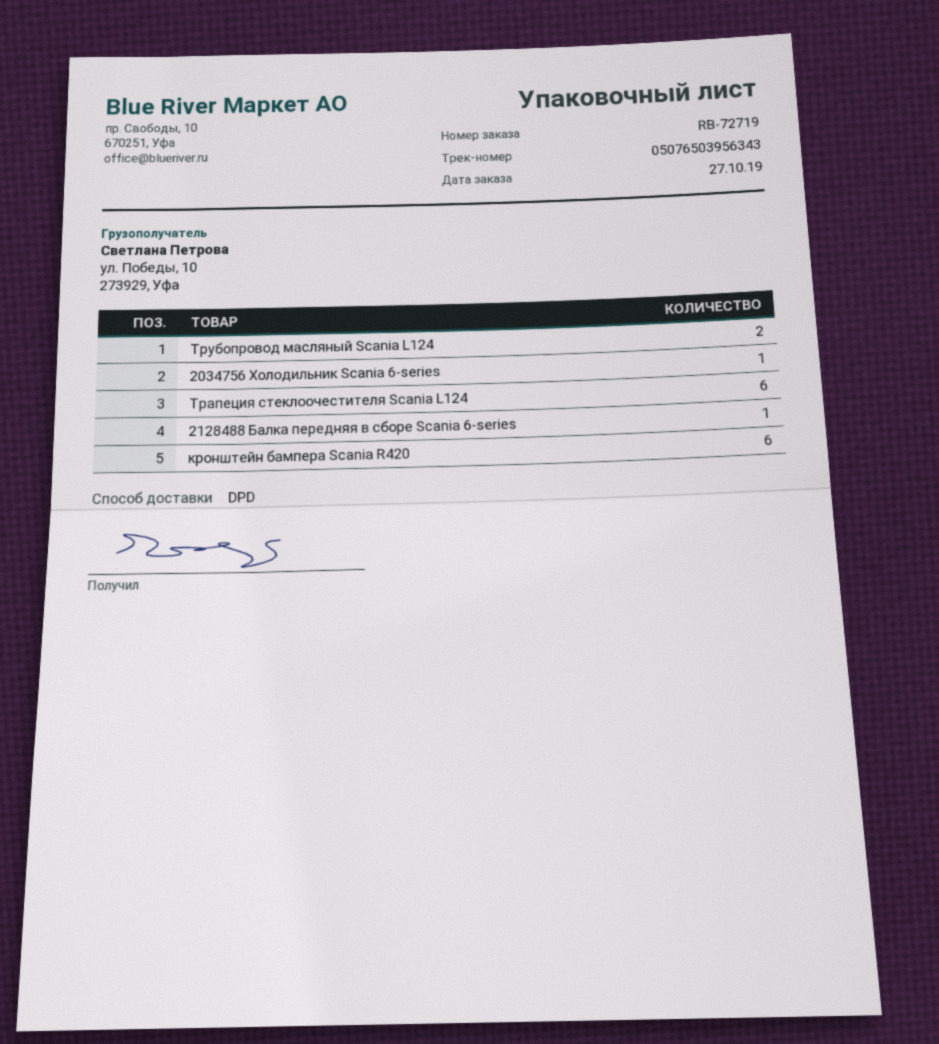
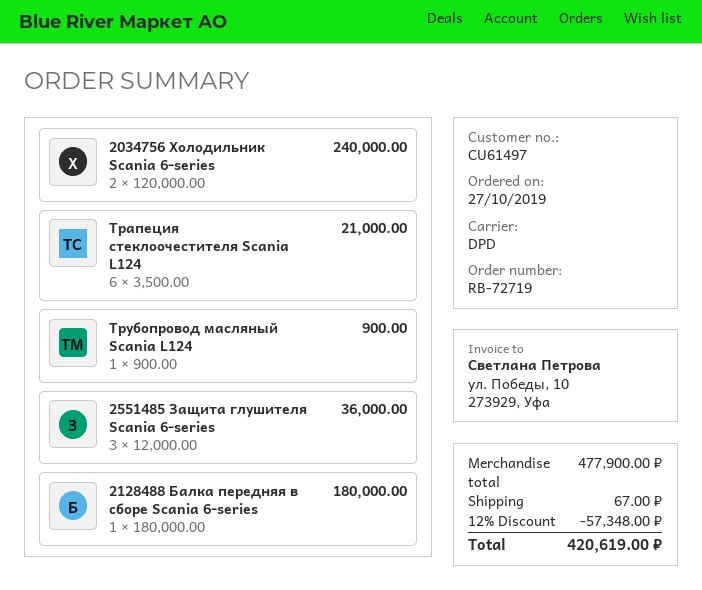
Трубопровод масляный Scania L124: 2 -> 1
2034756 Холодильник Scania 6-series: 1 -> 2
кронштейн бампера Scania R420: 6 -> none
2551485 Защита глушителя Scania 6-series: none -> 3

